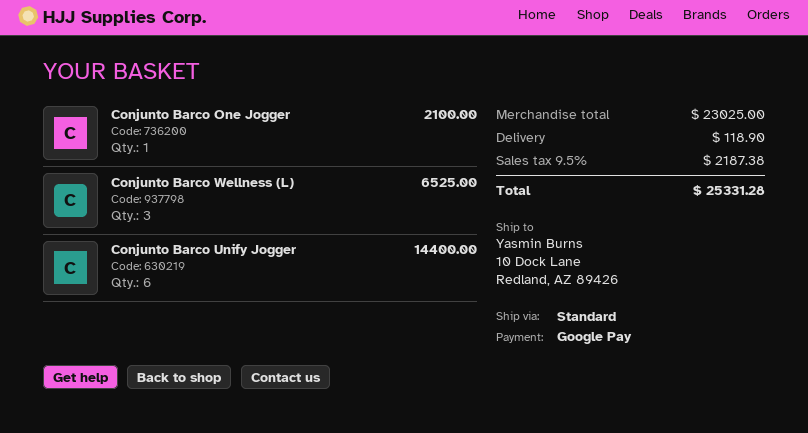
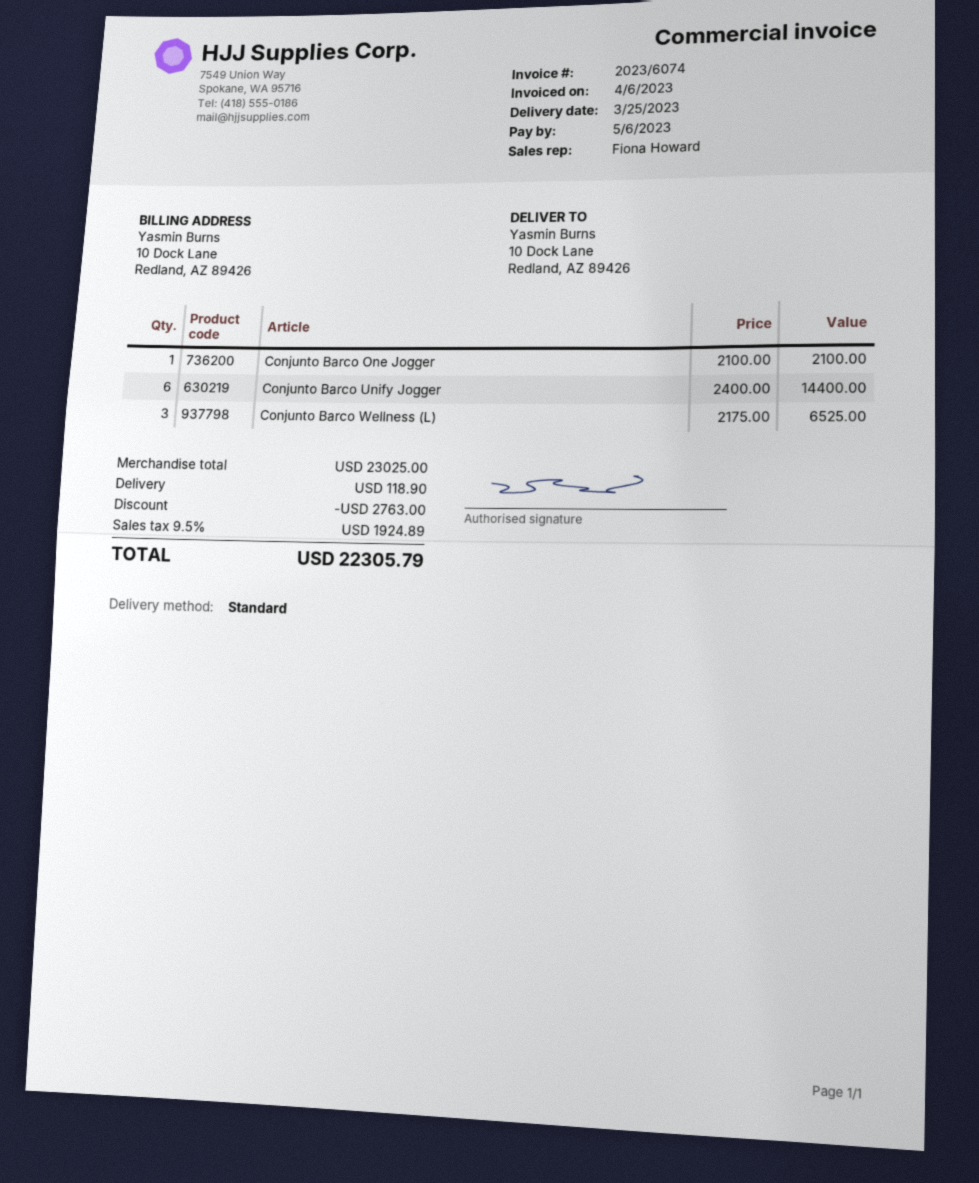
discount: none -> 2763.00
tax: 9.5% = 2187.38 -> 9.5% = 1924.89
total: 25331.28 -> 22305.79

